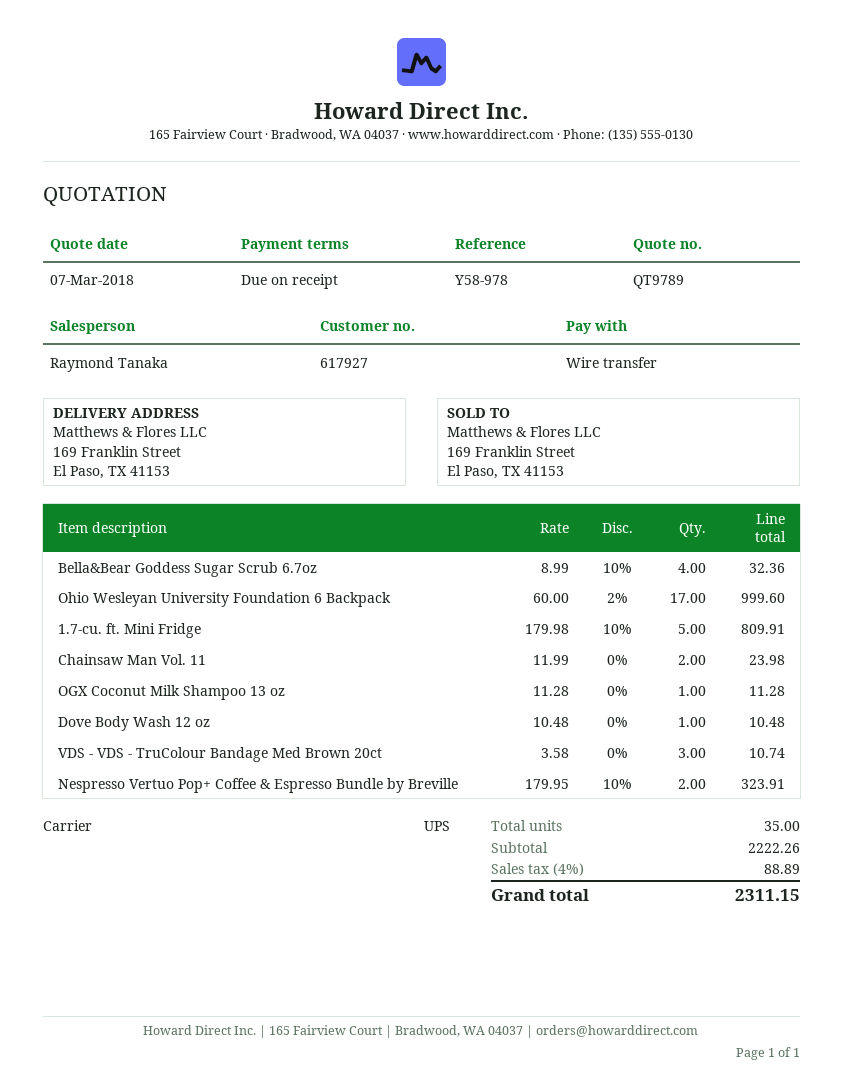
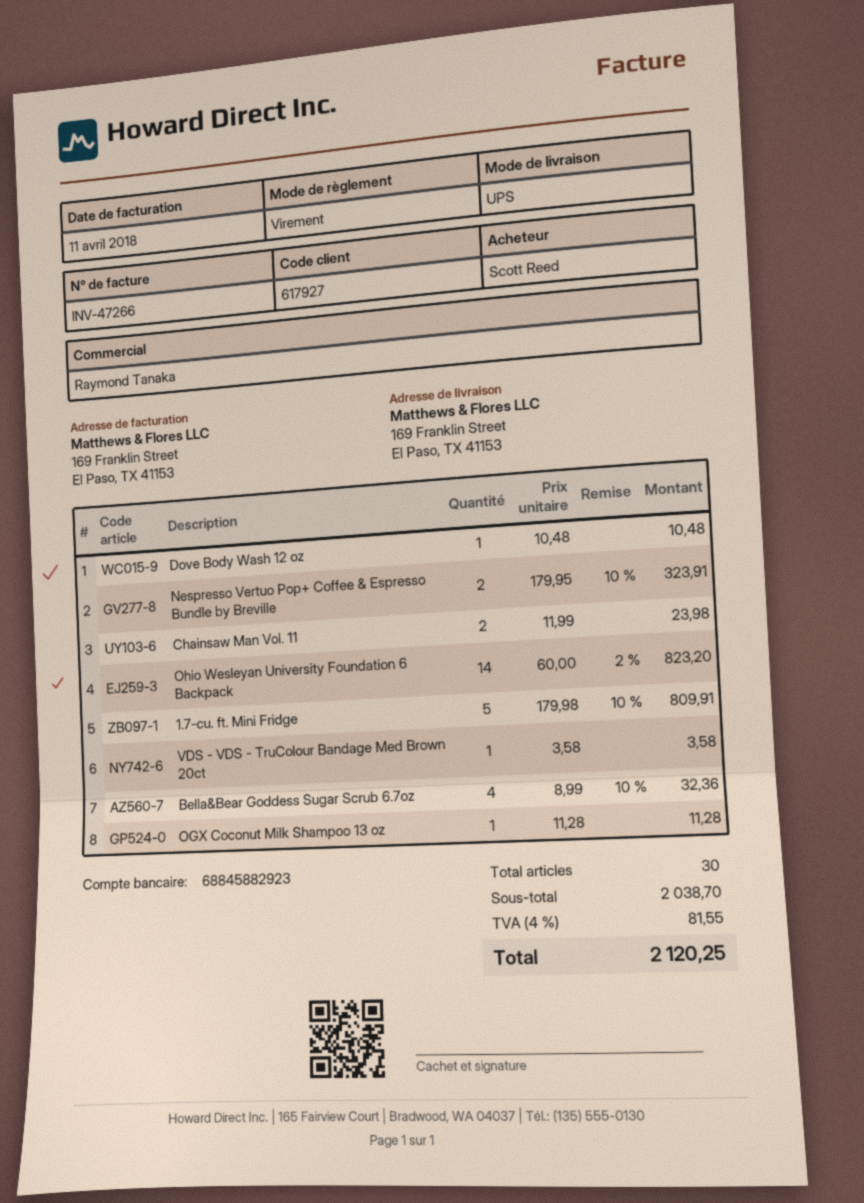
Ohio Wesleyan University Foundation 6 Backpack: 17 x 60.00 - 2% = 999.60 -> 14 x 60.00 - 2% = 823.20
VDS - VDS - TruColour Bandage Med Brown 20ct: 3 x 3.58 = 10.74 -> 1 x 3.58 = 3.58
total quantity: 35 -> 30
subtotal: 2222.26 -> 2038.70
tax: 4% = 88.89 -> 4% = 81.55
total: 2311.15 -> 2120.25

